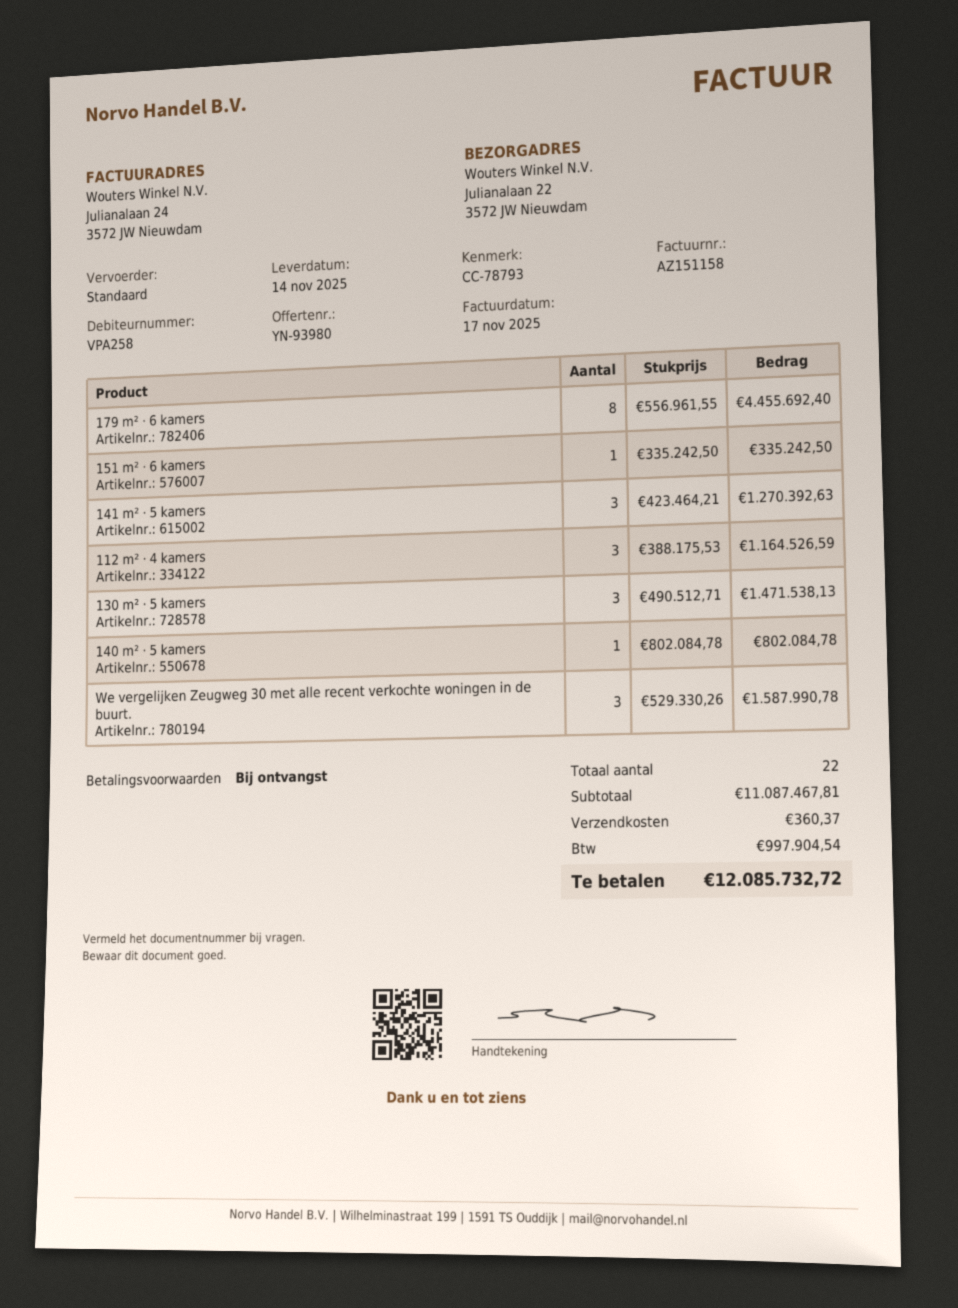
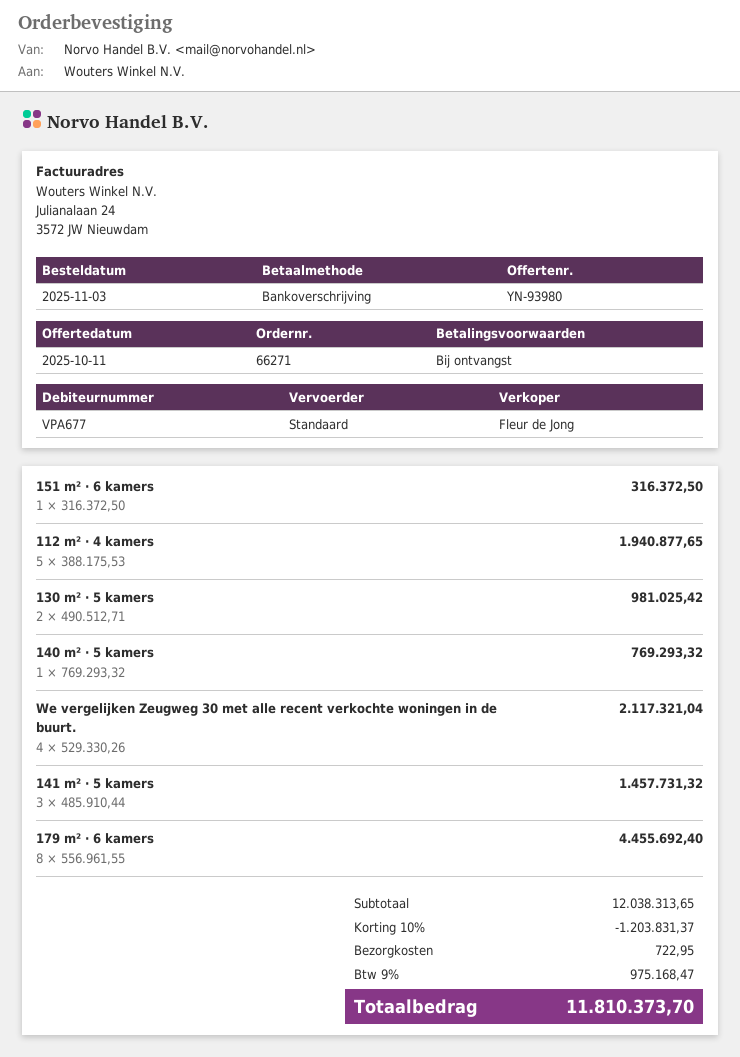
customer number: VPA258 -> VPA677
151 m² · 6 kamers: 1 x 335242.50 = 335242.50 -> 1 x 316372.50 = 316372.50
141 m² · 5 kamers: 3 x 423464.21 = 1270392.63 -> 3 x 485910.44 = 1457731.32
112 m² · 4 kamers: 3 x 388175.53 = 1164526.59 -> 5 x 388175.53 = 1940877.65
130 m² · 5 kamers: 3 x 490512.71 = 1471538.13 -> 2 x 490512.71 = 981025.42
140 m² · 5 kamers: 1 x 802084.78 = 802084.78 -> 1 x 769293.32 = 769293.32
We vergelijken Zeugweg 30 met alle recent verkochte woningen in de buurt.: 3 x 529330.26 = 1587990.78 -> 4 x 529330.26 = 2117321.04
subtotal: 11087467.81 -> 12038313.65
discount: none -> 10% = 1203831.37
shipping: 360.37 -> 722.95
tax: 997904.54 -> 975168.47
total: 12085732.72 -> 11810373.70

